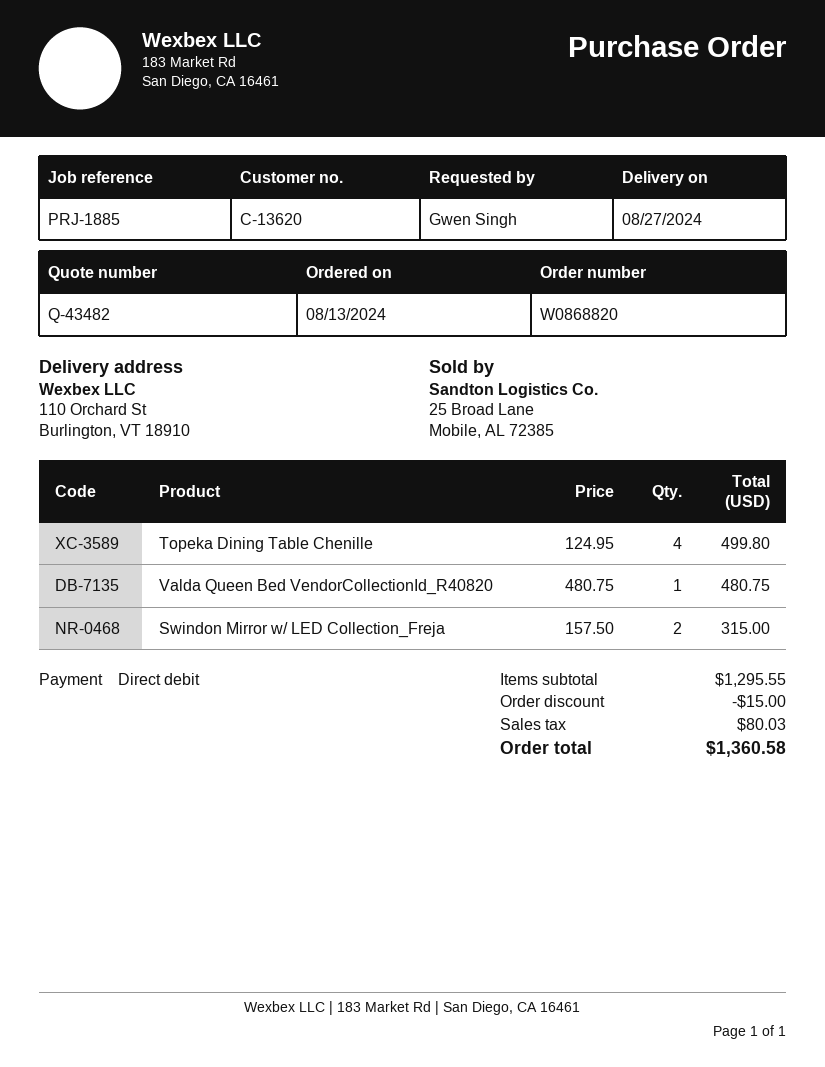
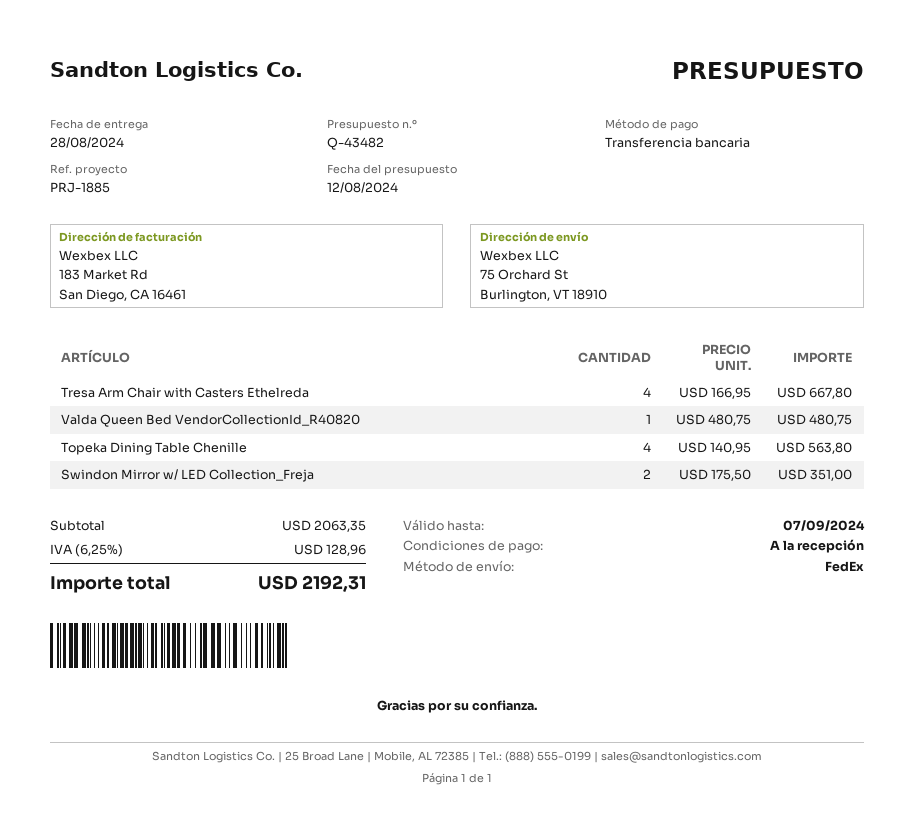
delivery date: 2024-08-27 -> 2024-08-28
payment method: direct debit -> bank transfer
ship to: 110 Orchard St, Burlington, VT 18910 -> 75 Orchard St, Burlington, VT 18910
Topeka Dining Table Chenille: 4 x 124.95 = 499.80 -> 4 x 140.95 = 563.80
Swindon Mirror w/ LED Collection_Freja: 2 x 157.50 = 315.00 -> 2 x 175.50 = 351.00
Tresa Arm Chair with Casters Ethelreda: none -> 4 x 166.95 = 667.80
subtotal: 1295.55 -> 2063.35
discount: 15.00 -> none
tax: 80.03 -> 128.96
total: 1360.58 -> 2192.31

